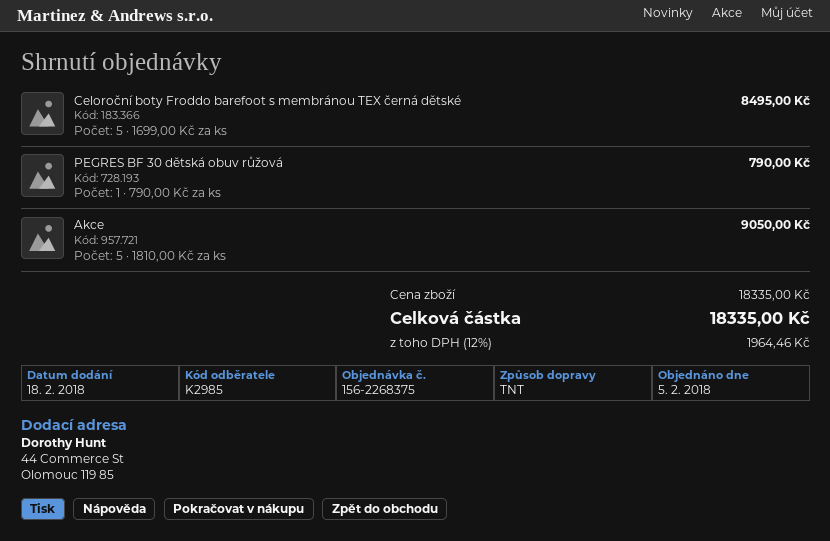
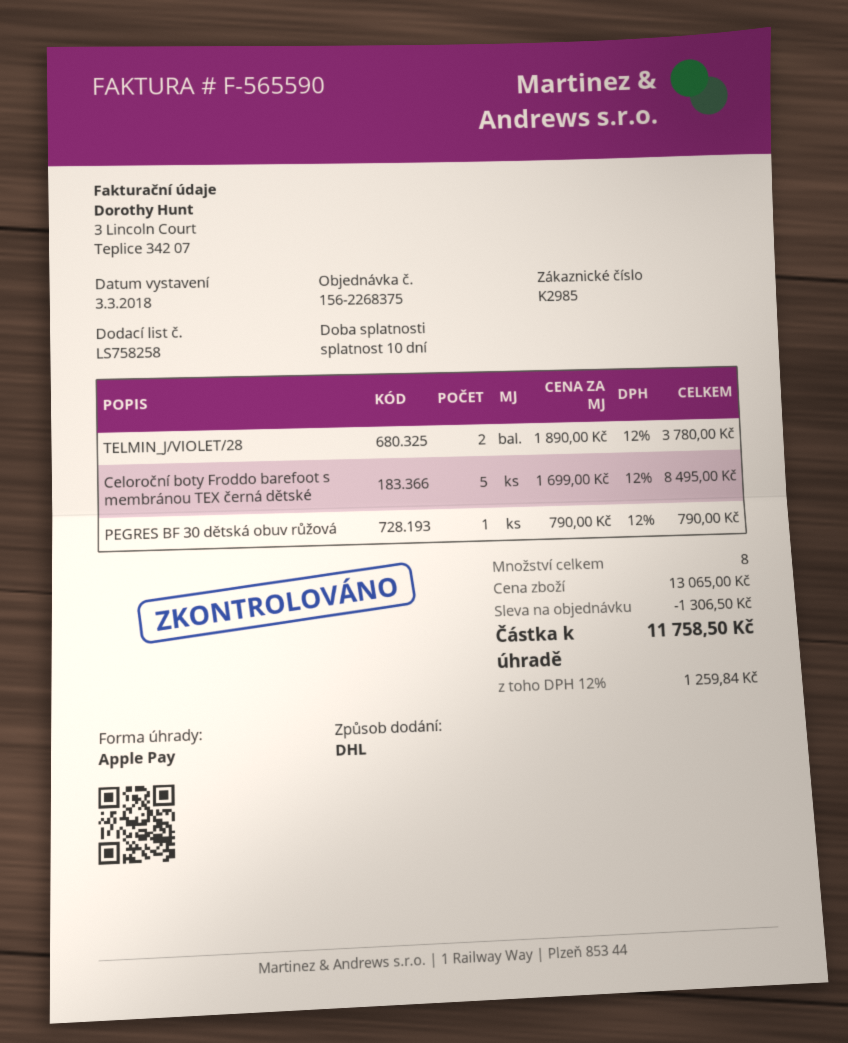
shipping method: TNT -> DHL
Akce: 5 x 1810.00 = 9050.00 -> none
TELMIN_J/VIOLET/28: none -> 2 x 1890.00 = 3780.00
subtotal: 18335.00 -> 13065.00
discount: none -> 1306.50
tax: 12% = 1964.46 -> 12% = 1259.84
total: 18335.00 -> 11758.50

